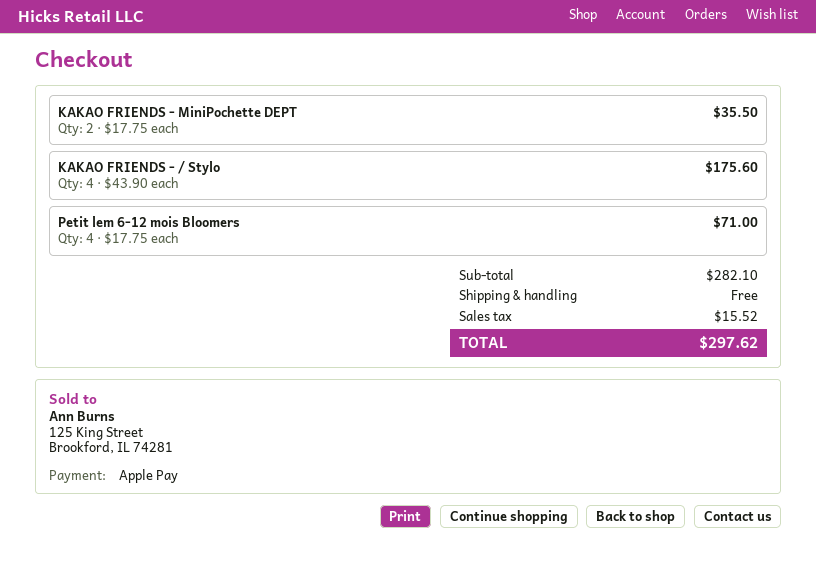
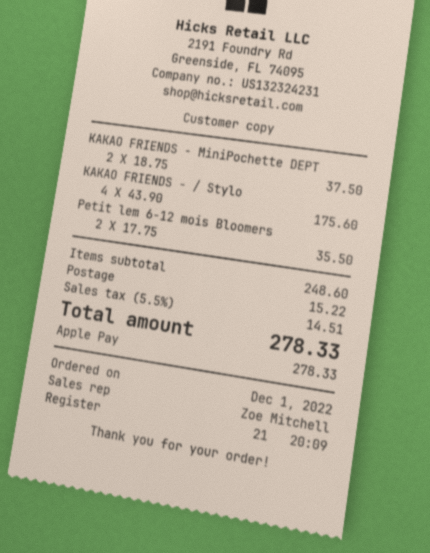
KAKAO FRIENDS - MiniPochette DEPT: 2 x 17.75 = 35.50 -> 2 x 18.75 = 37.50
Petit lem 6-12 mois Bloomers: 4 x 17.75 = 71.00 -> 2 x 17.75 = 35.50
subtotal: 282.10 -> 248.60
shipping: 0.00 -> 15.22
tax: 15.52 -> 14.51
total: 297.62 -> 278.33

